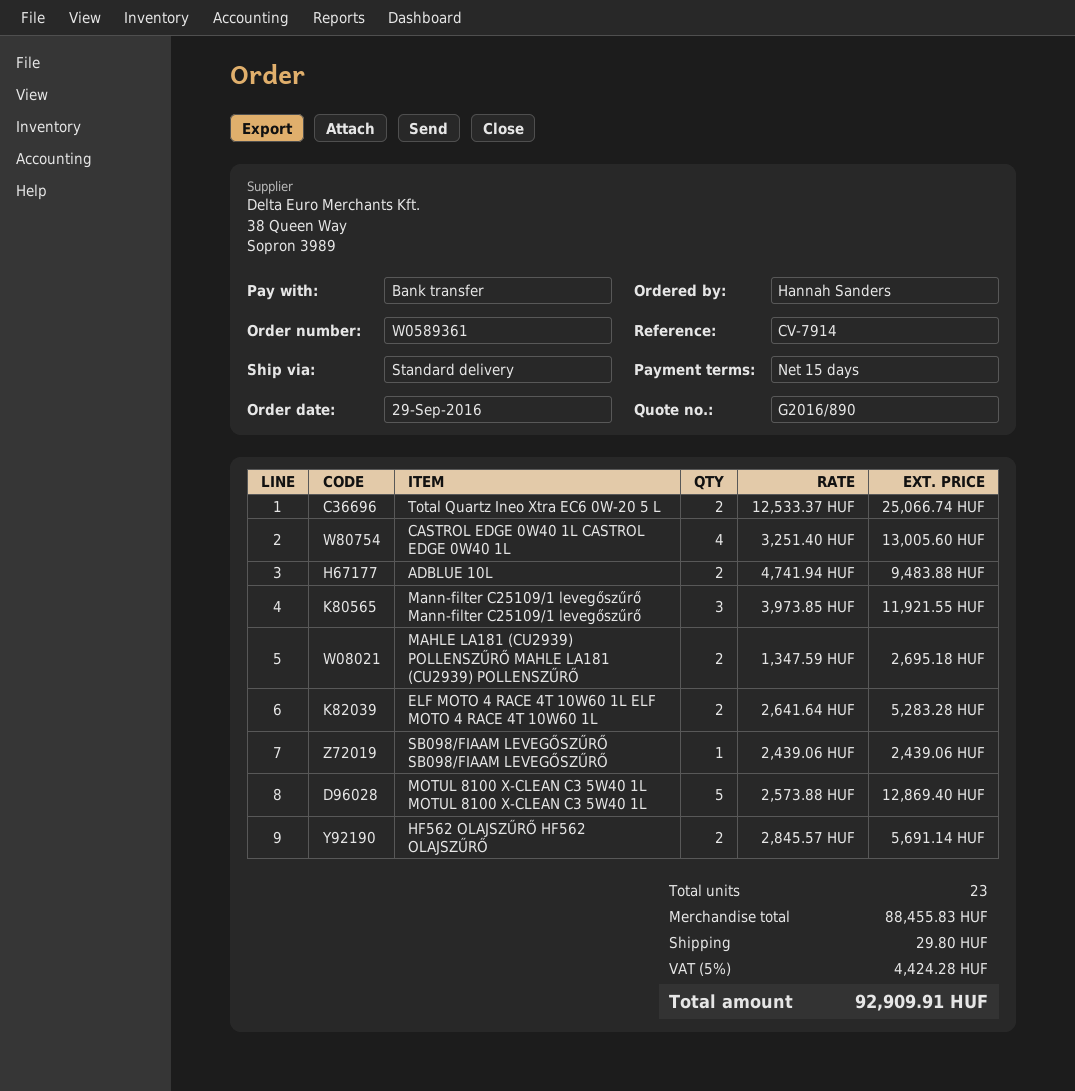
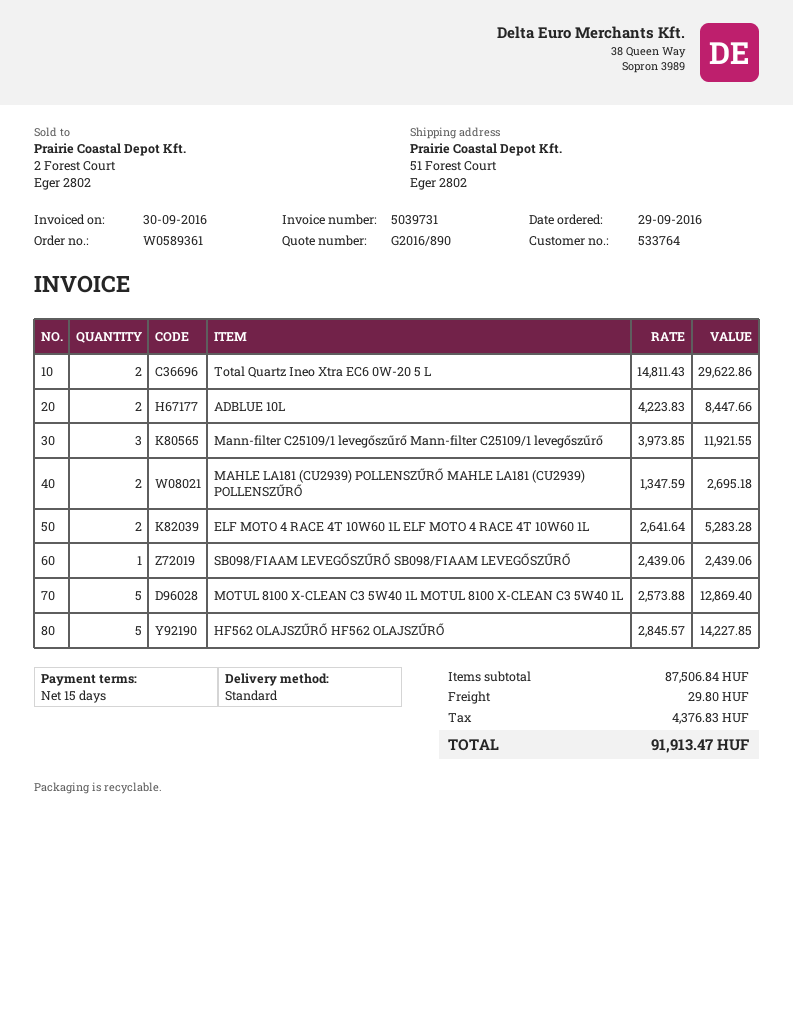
Total Quartz Ineo Xtra EC6 0W-20 5 L: 2 x 12533.37 = 25066.74 -> 2 x 14811.43 = 29622.86
CASTROL EDGE 0W40 1L CASTROL EDGE 0W40 1L: 4 x 3251.40 = 13005.60 -> none
ADBLUE 10L: 2 x 4741.94 = 9483.88 -> 2 x 4223.83 = 8447.66
HF562 OLAJSZŰRŐ HF562 OLAJSZŰRŐ: 2 x 2845.57 = 5691.14 -> 5 x 2845.57 = 14227.85
subtotal: 88455.83 -> 87506.84
tax: 4424.28 -> 4376.83
total: 92909.91 -> 91913.47

